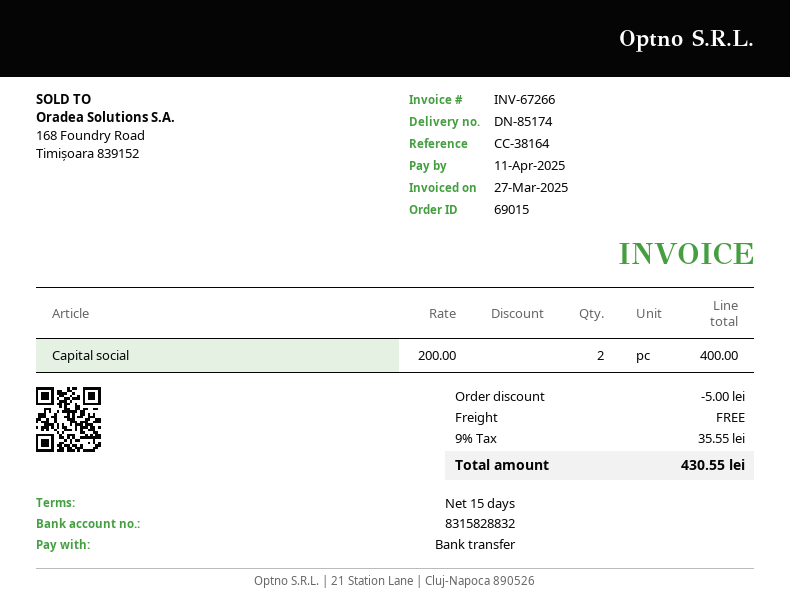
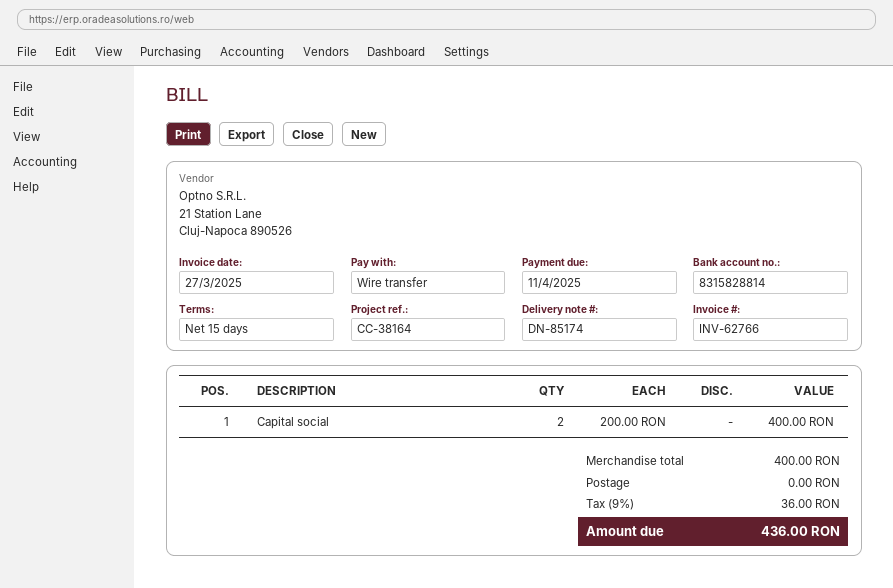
invoice number: INV-67266 -> INV-62766
bank account: 8315828832 -> 8315828814
discount: 5.00 -> none
tax: 9% = 35.55 -> 9% = 36.00
total: 430.55 -> 436.00

